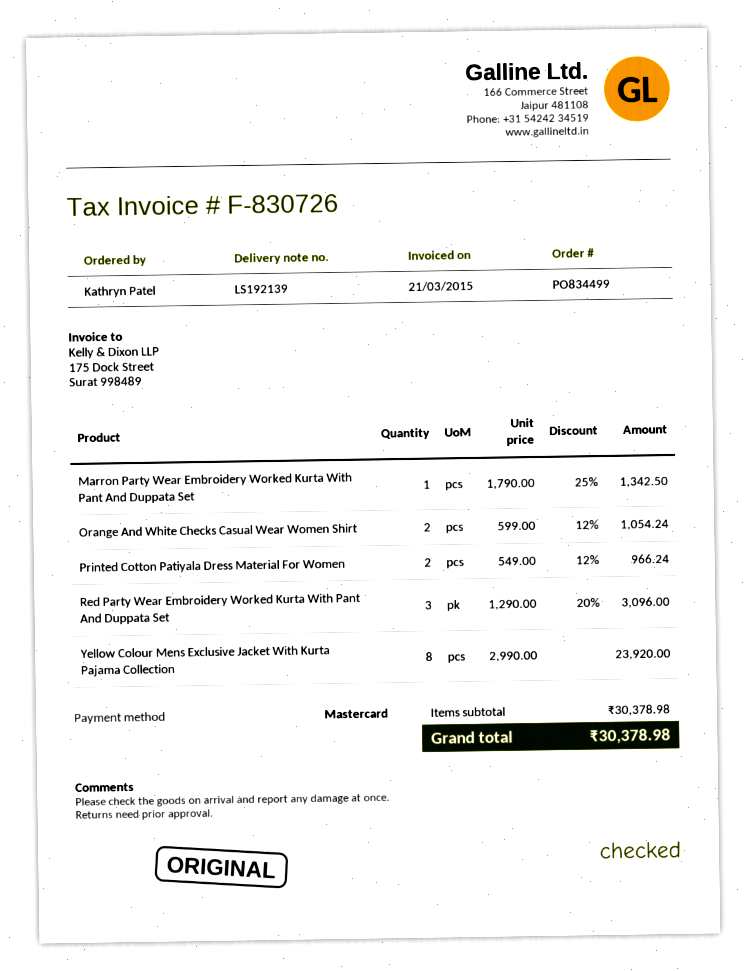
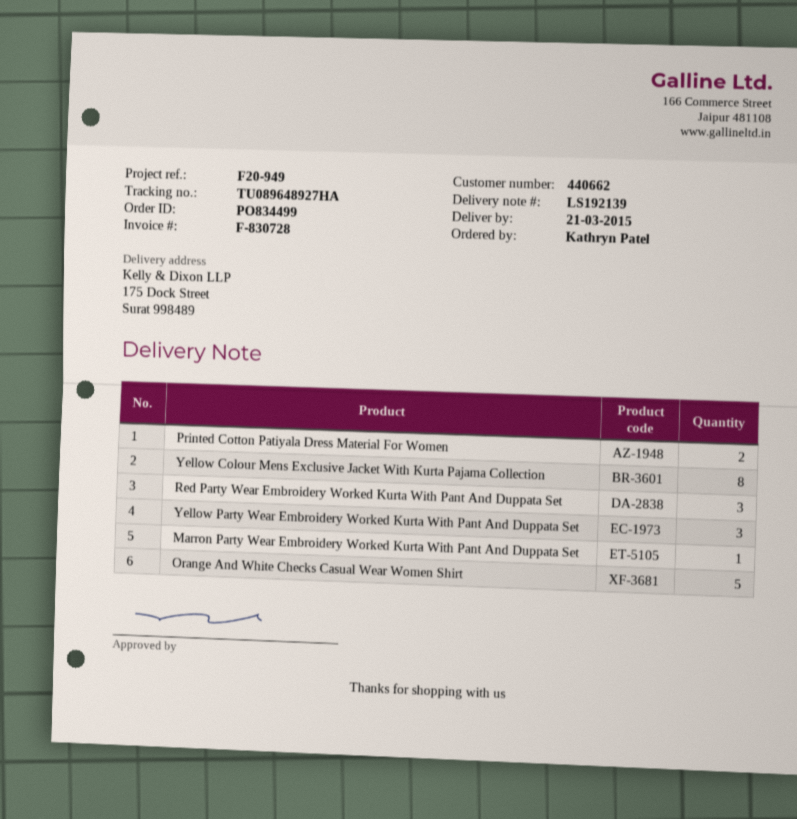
invoice number: F-830726 -> F-830728
Orange And White Checks Casual Wear Women Shirt: 2 -> 5
Yellow Party Wear Embroidery Worked Kurta With Pant And Duppata Set: none -> 3

